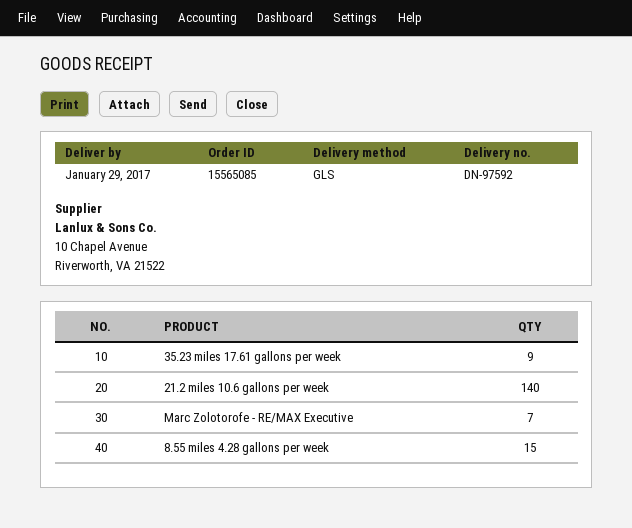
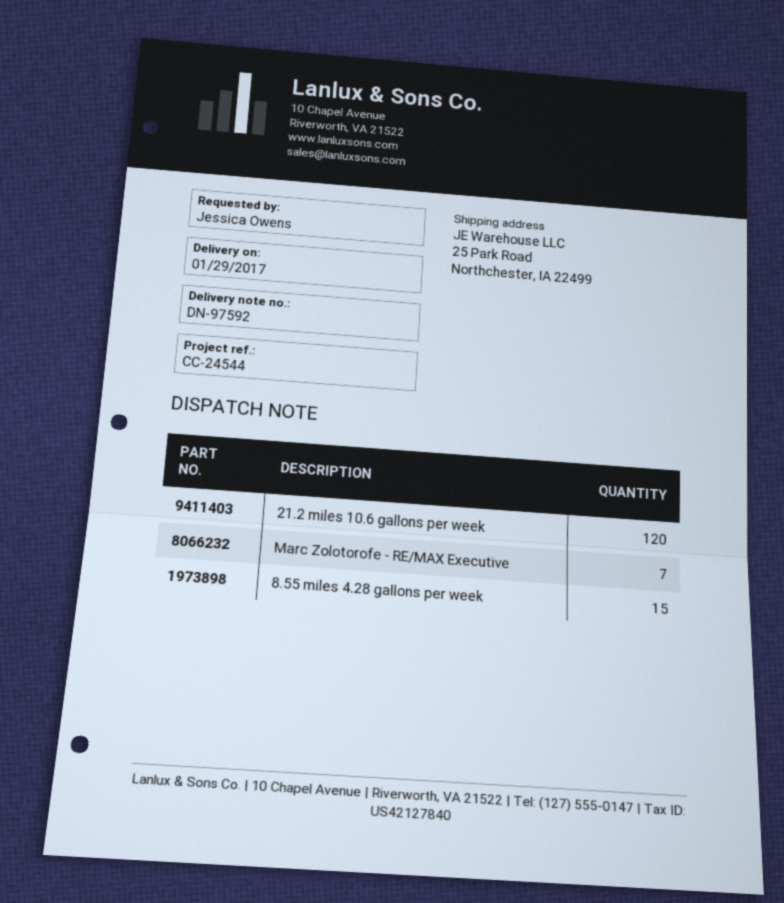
35.23 miles 17.61 gallons per week: 9 -> none
21.2 miles 10.6 gallons per week: 140 -> 120

